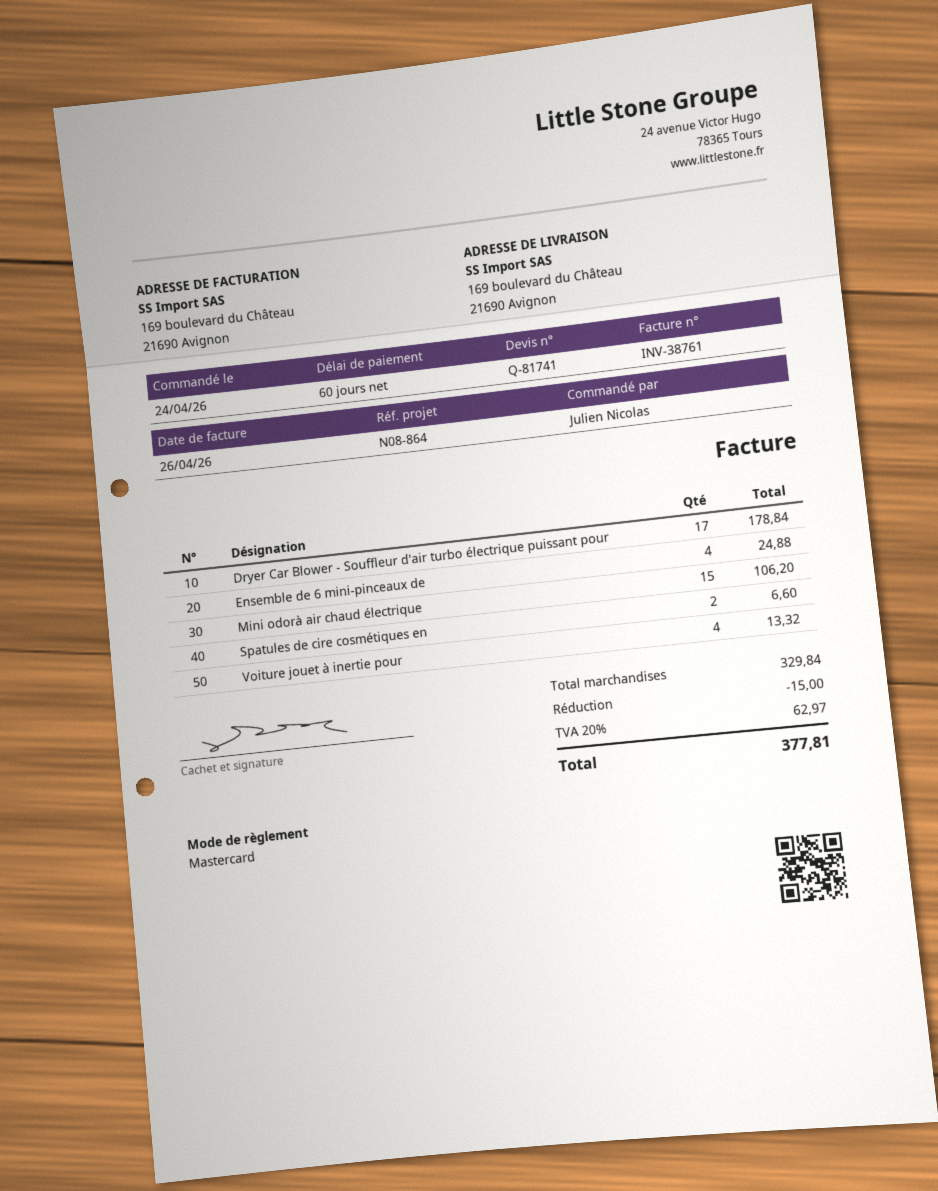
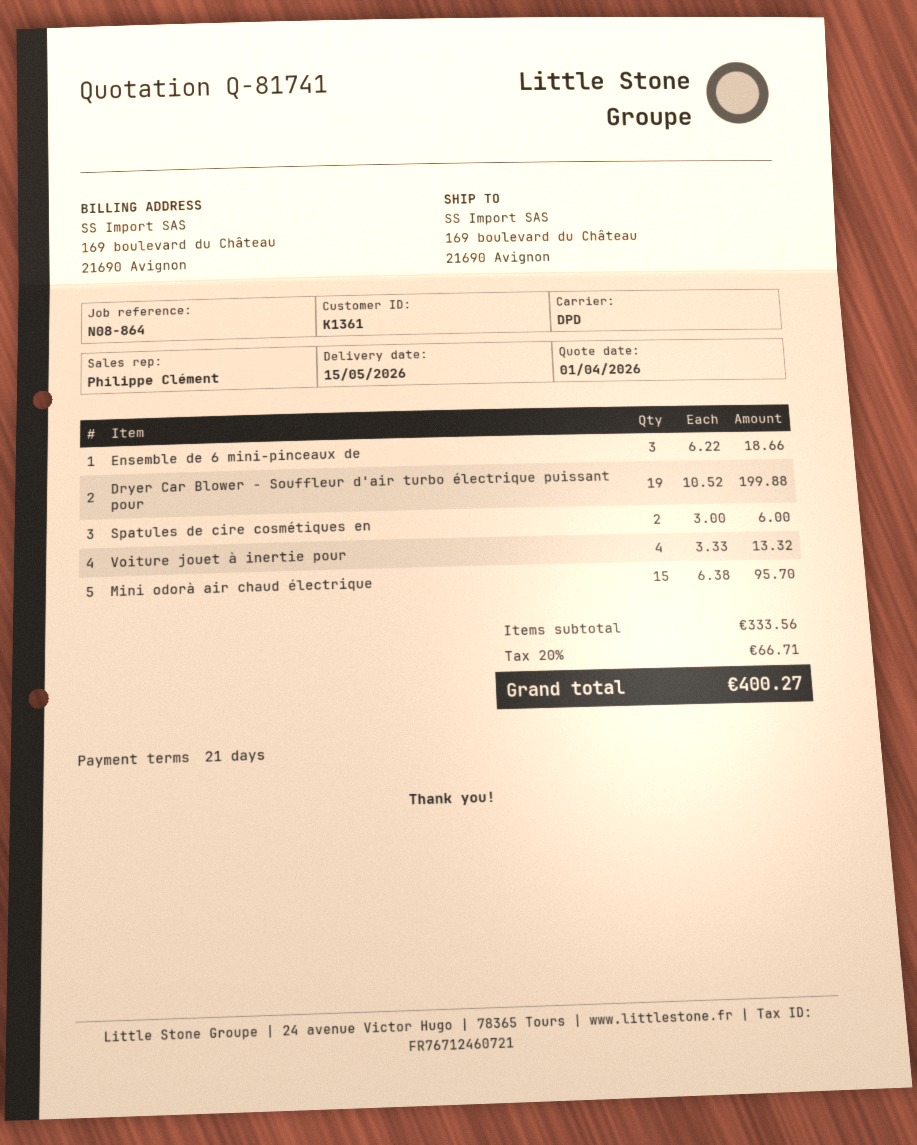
payment terms: 60 days -> 21 days
Dryer Car Blower - Souffleur d'air turbo électrique puissant pour: 17 for 178.84 -> 19 for 199.88
Ensemble de 6 mini-pinceaux de: 4 for 24.88 -> 3 for 18.66
Mini odorà air chaud électrique: 15 for 106.20 -> 15 for 95.70
Spatules de cire cosmétiques en: 2 for 6.60 -> 2 for 6.00
subtotal: 329.84 -> 333.56
discount: 15.00 -> none
tax: 20% = 62.97 -> 20% = 66.71
total: 377.81 -> 400.27

